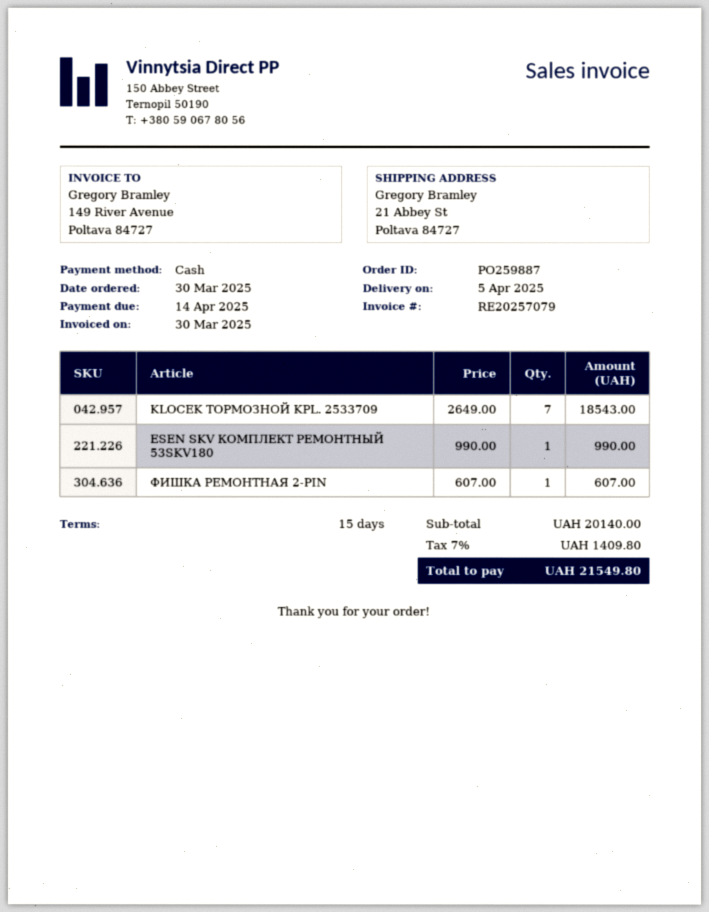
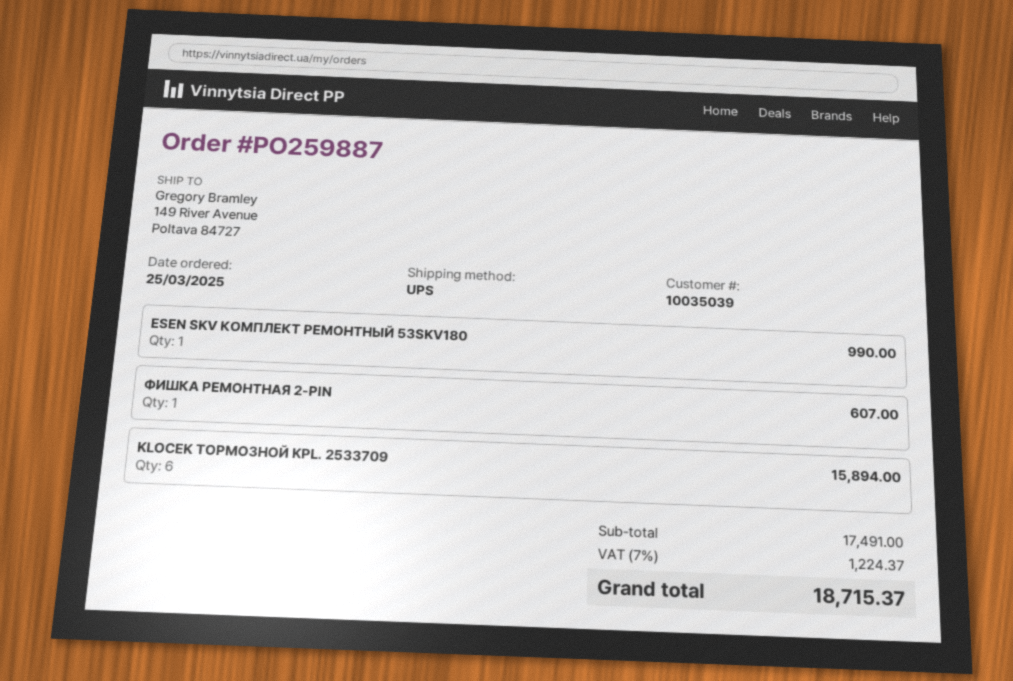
order date: 2025-03-30 -> 2025-03-25
ship to: 21 Abbey St, Poltava 84727 -> 149 River Avenue, Poltava 84727
KLOCEK ТОРМОЗНОЙ KPL. 2533709: 7 for 18543.00 -> 6 for 15894.00
subtotal: 20140.00 -> 17491.00
tax: 7% = 1409.80 -> 7% = 1224.37
total: 21549.80 -> 18715.37

